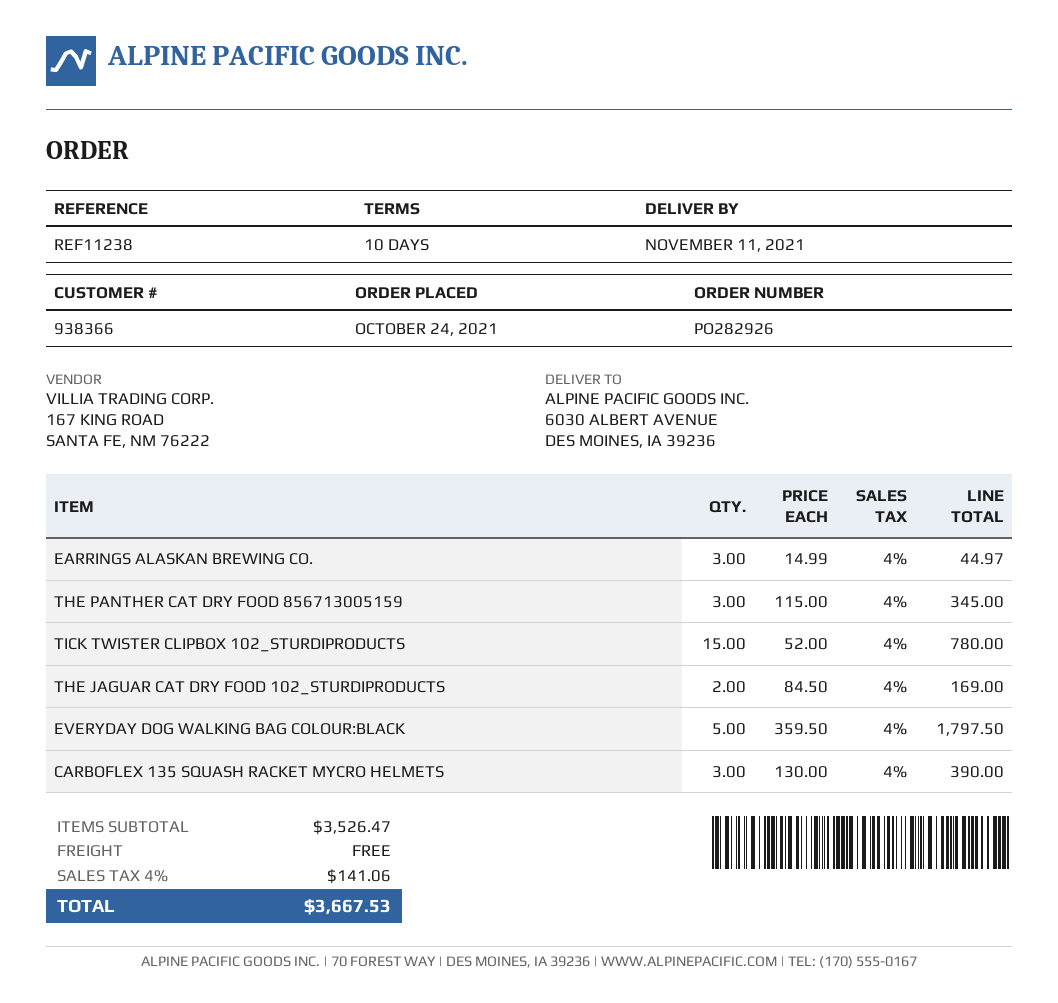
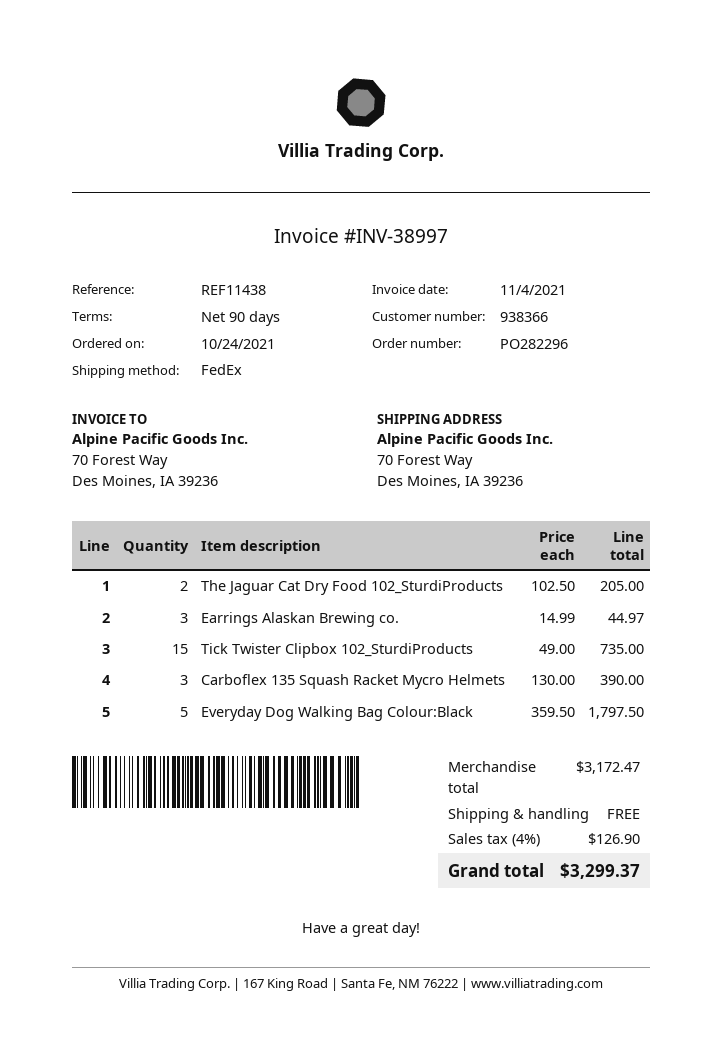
order number: PO282926 -> PO282296
payment terms: 10 days -> 90 days
reference: REF11238 -> REF11438
ship to: 6030 ALBERT AVENUE, DES MOINES, IA 39236 -> 70 Forest Way, Des Moines, IA 39236
THE PANTHER CAT DRY FOOD 856713005159: 3 x 115.00 = 345.00 -> none
TICK TWISTER CLIPBOX 102_STURDIPRODUCTS: 15 x 52.00 = 780.00 -> 15 x 49.00 = 735.00
THE JAGUAR CAT DRY FOOD 102_STURDIPRODUCTS: 2 x 84.50 = 169.00 -> 2 x 102.50 = 205.00
subtotal: 3526.47 -> 3172.47
tax: 4% = 141.06 -> 4% = 126.90
total: 3667.53 -> 3299.37

